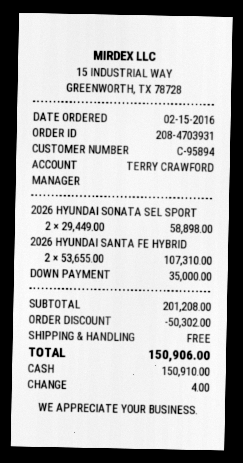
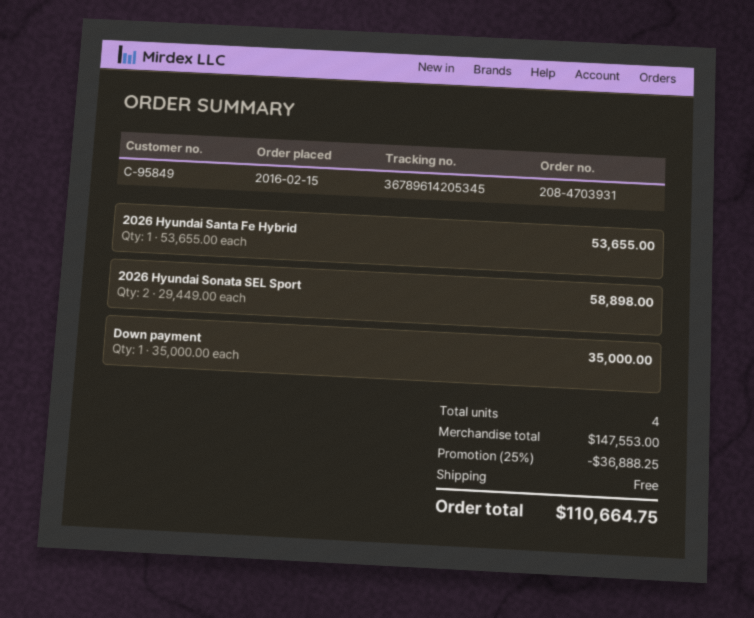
customer number: C-95894 -> C-95849
2026 HYUNDAI SANTA FE HYBRID: 2 x 53655.00 = 107310.00 -> 1 x 53655.00 = 53655.00
subtotal: 201208.00 -> 147553.00
discount: 50302.00 -> 36888.25
total: 150906.00 -> 110664.75

